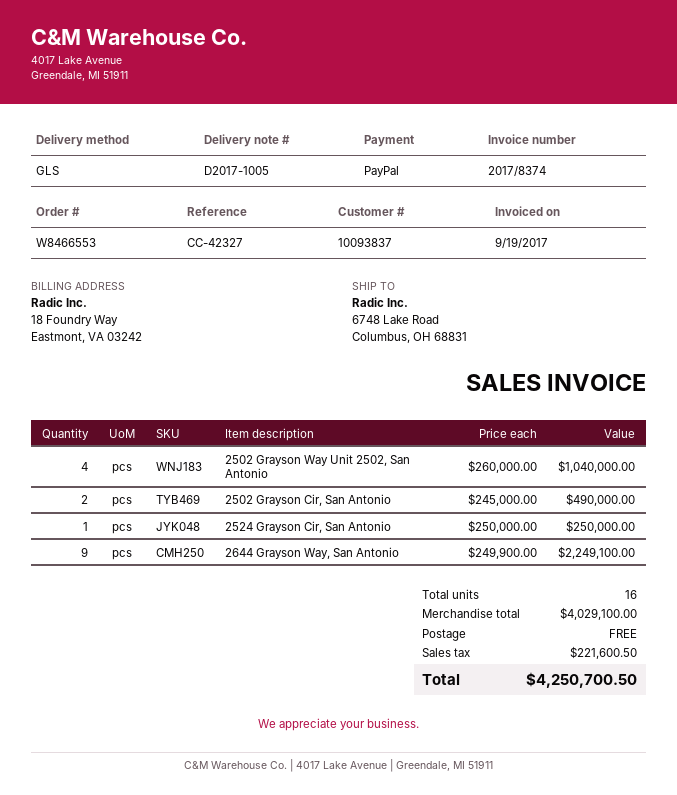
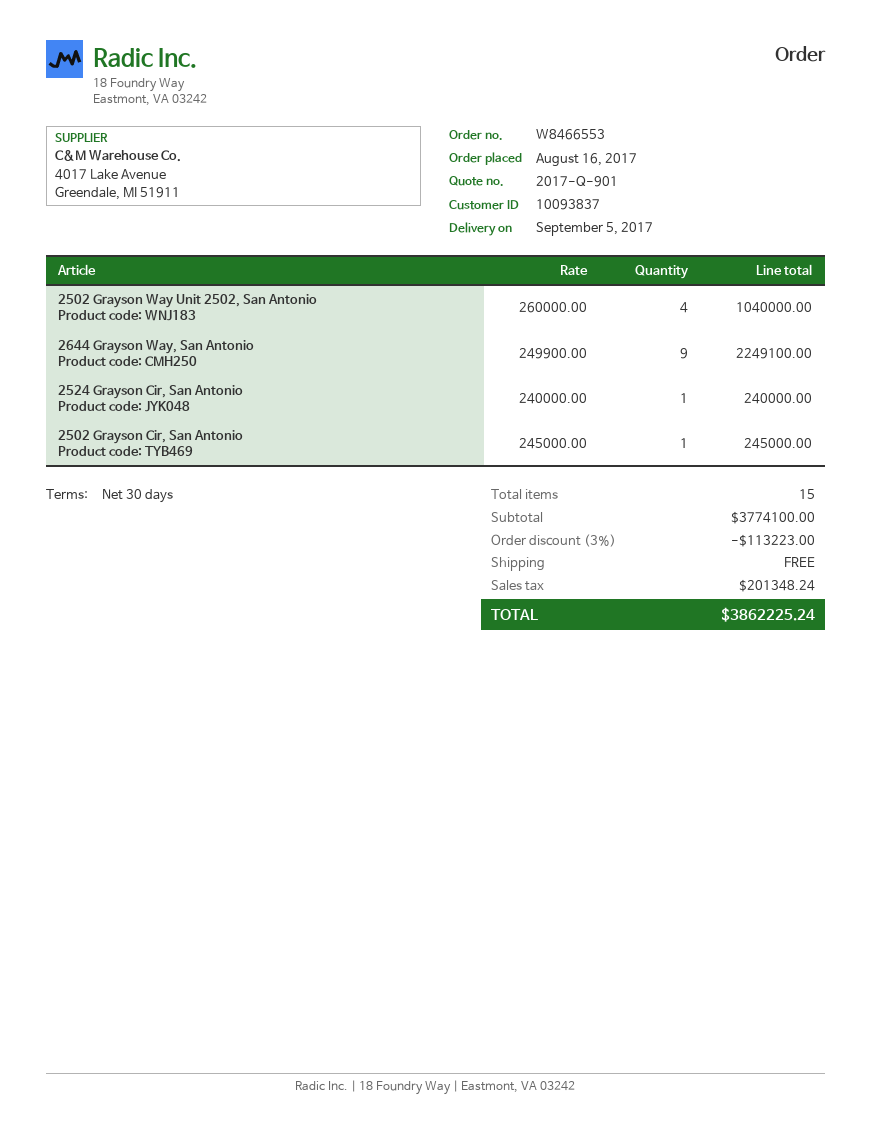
2502 Grayson Cir, San Antonio: 2 x 245000.00 = 490000.00 -> 1 x 245000.00 = 245000.00
2524 Grayson Cir, San Antonio: 1 x 250000.00 = 250000.00 -> 1 x 240000.00 = 240000.00
total quantity: 16 -> 15
subtotal: 4029100.00 -> 3774100.00
discount: none -> 3% = 113223.00
tax: 221600.50 -> 201348.24
total: 4250700.50 -> 3862225.24

